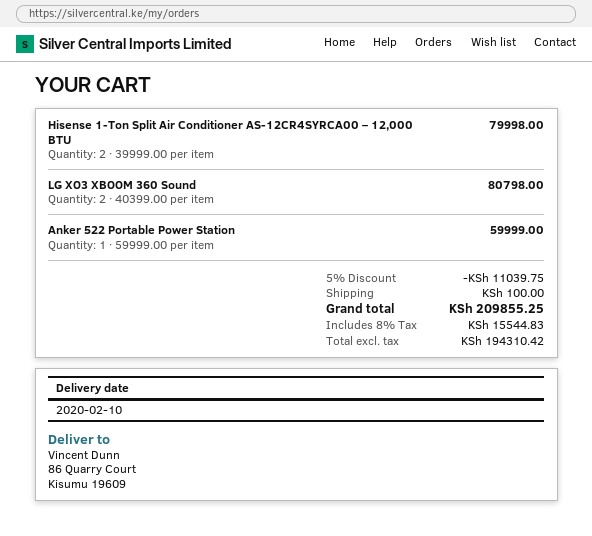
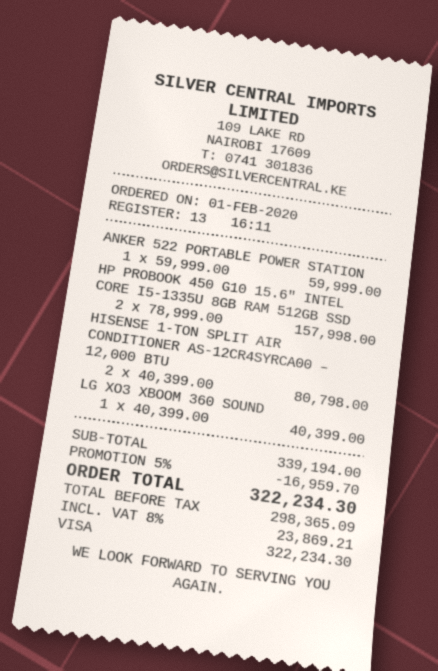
Hisense 1-Ton Split Air Conditioner AS-12CR4SYRCA00 – 12,000 BTU: 2 x 39999.00 = 79998.00 -> 2 x 40399.00 = 80798.00
LG XO3 XBOOM 360 Sound: 2 x 40399.00 = 80798.00 -> 1 x 40399.00 = 40399.00
HP PROBOOK 450 G10 15.6″ INTEL CORE I5-1335U 8GB RAM 512GB SSD: none -> 2 x 78999.00 = 157998.00
discount: 5% = 11039.75 -> 5% = 16959.70
shipping: 100.00 -> none
net: 194310.42 -> 298365.09
tax: 8% = 15544.83 -> 8% = 23869.21
total: 209855.25 -> 322234.30

